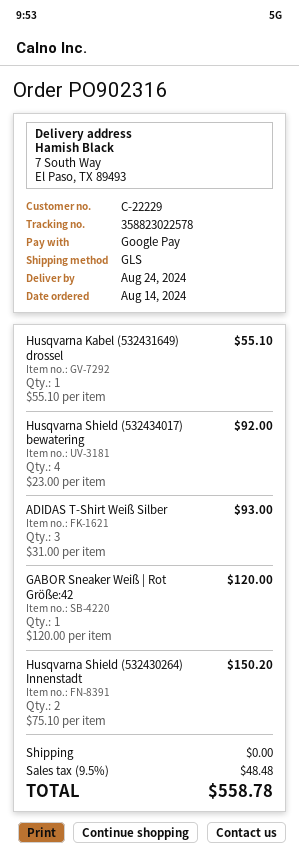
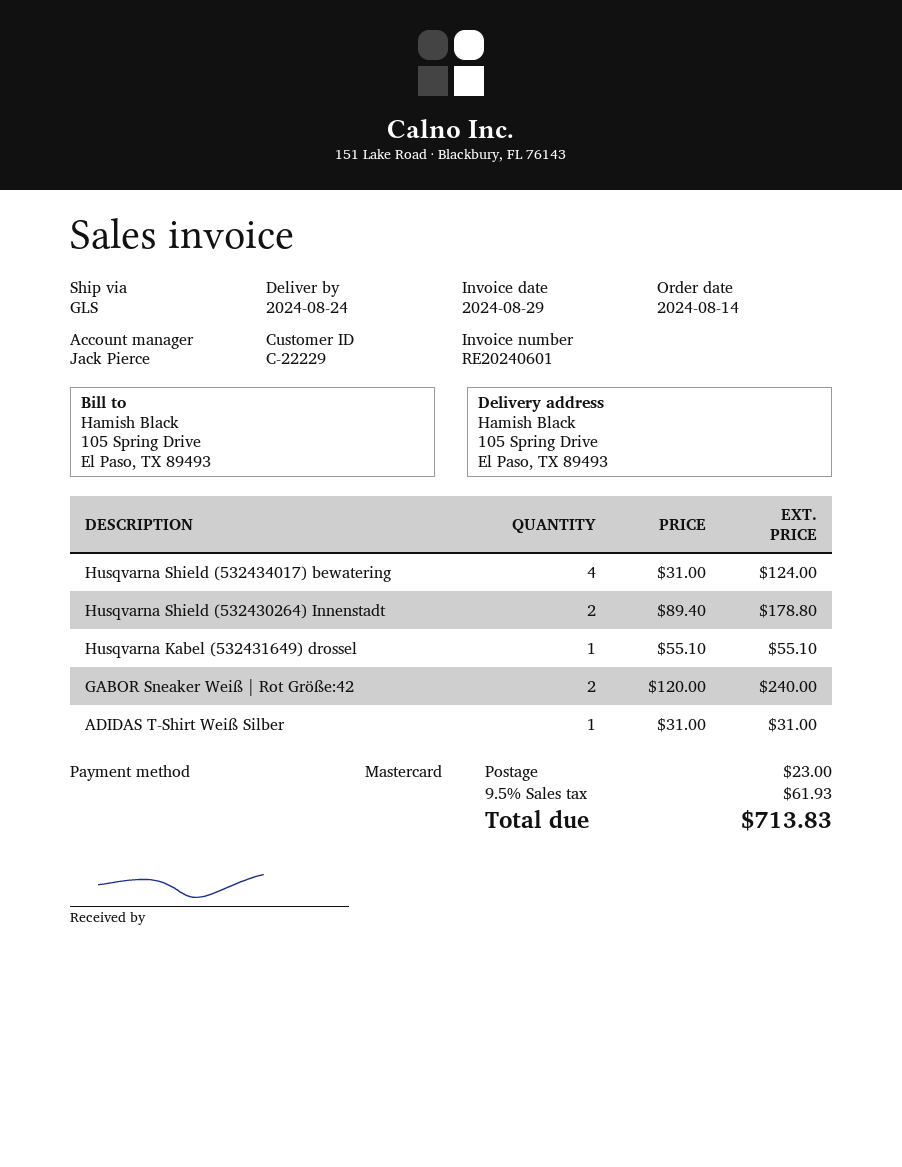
payment method: Google Pay -> Mastercard
ship to: 7 South Way, El Paso, TX 89493 -> 105 Spring Drive, El Paso, TX 89493
Husqvarna Shield (532434017) bewatering: 4 x 23.00 = 92.00 -> 4 x 31.00 = 124.00
ADIDAS T-Shirt Weiß Silber: 3 x 31.00 = 93.00 -> 1 x 31.00 = 31.00
GABOR Sneaker Weiß | Rot Größe:42: 1 x 120.00 = 120.00 -> 2 x 120.00 = 240.00
Husqvarna Shield (532430264) Innenstadt: 2 x 75.10 = 150.20 -> 2 x 89.40 = 178.80
shipping: 0.00 -> 23.00
tax: 9.5% = 48.48 -> 9.5% = 61.93
total: 558.78 -> 713.83

